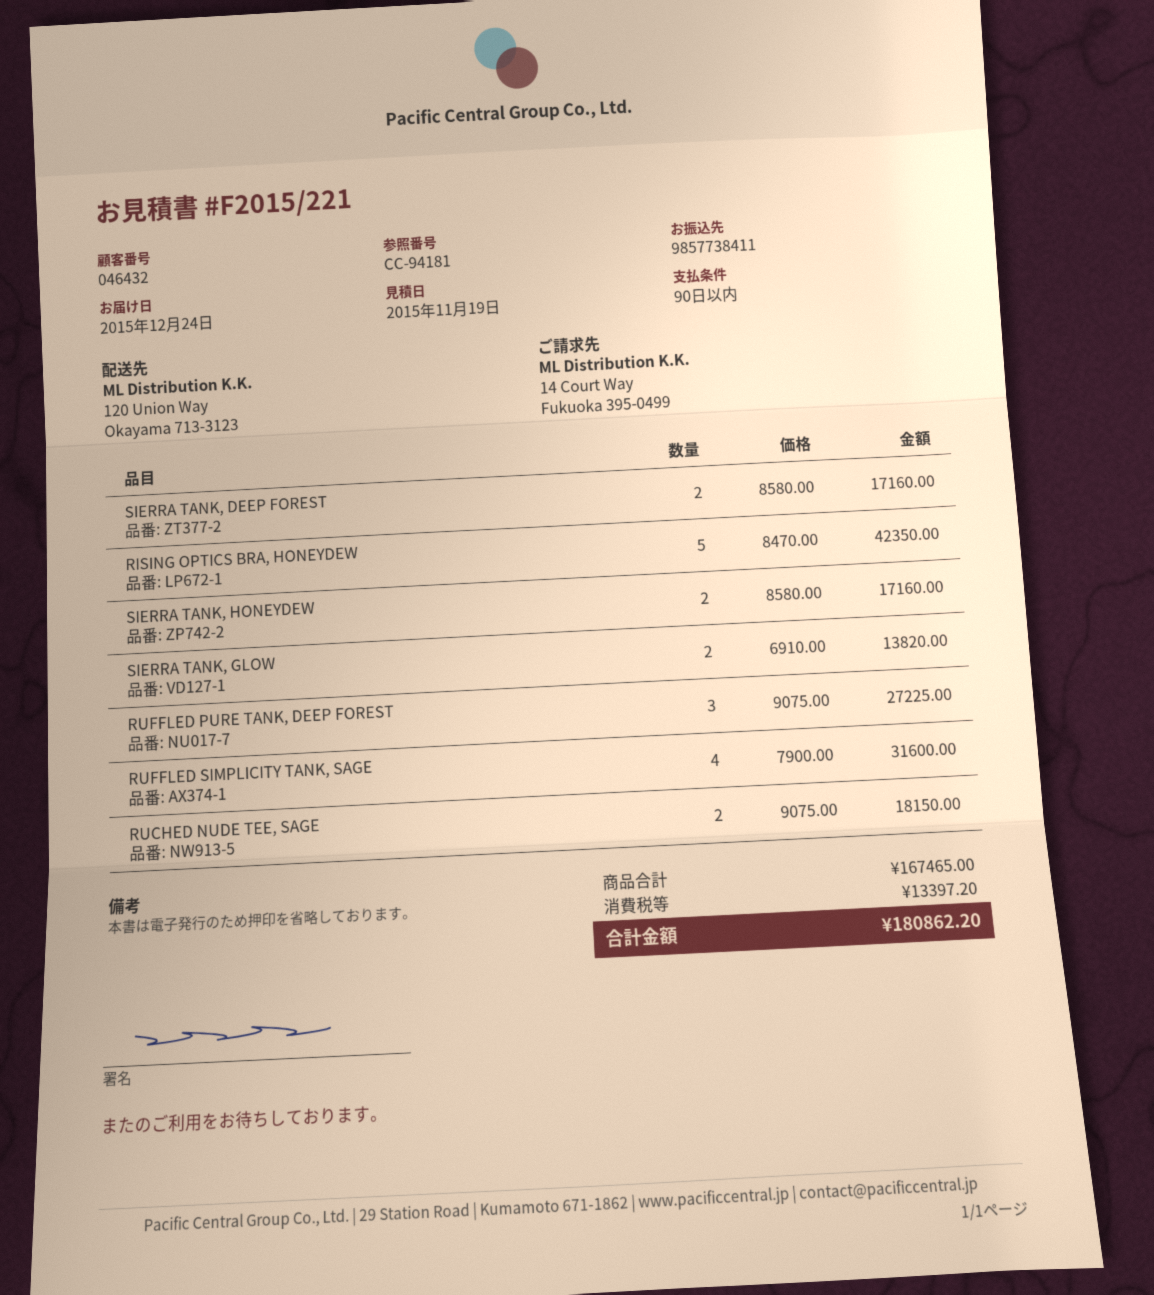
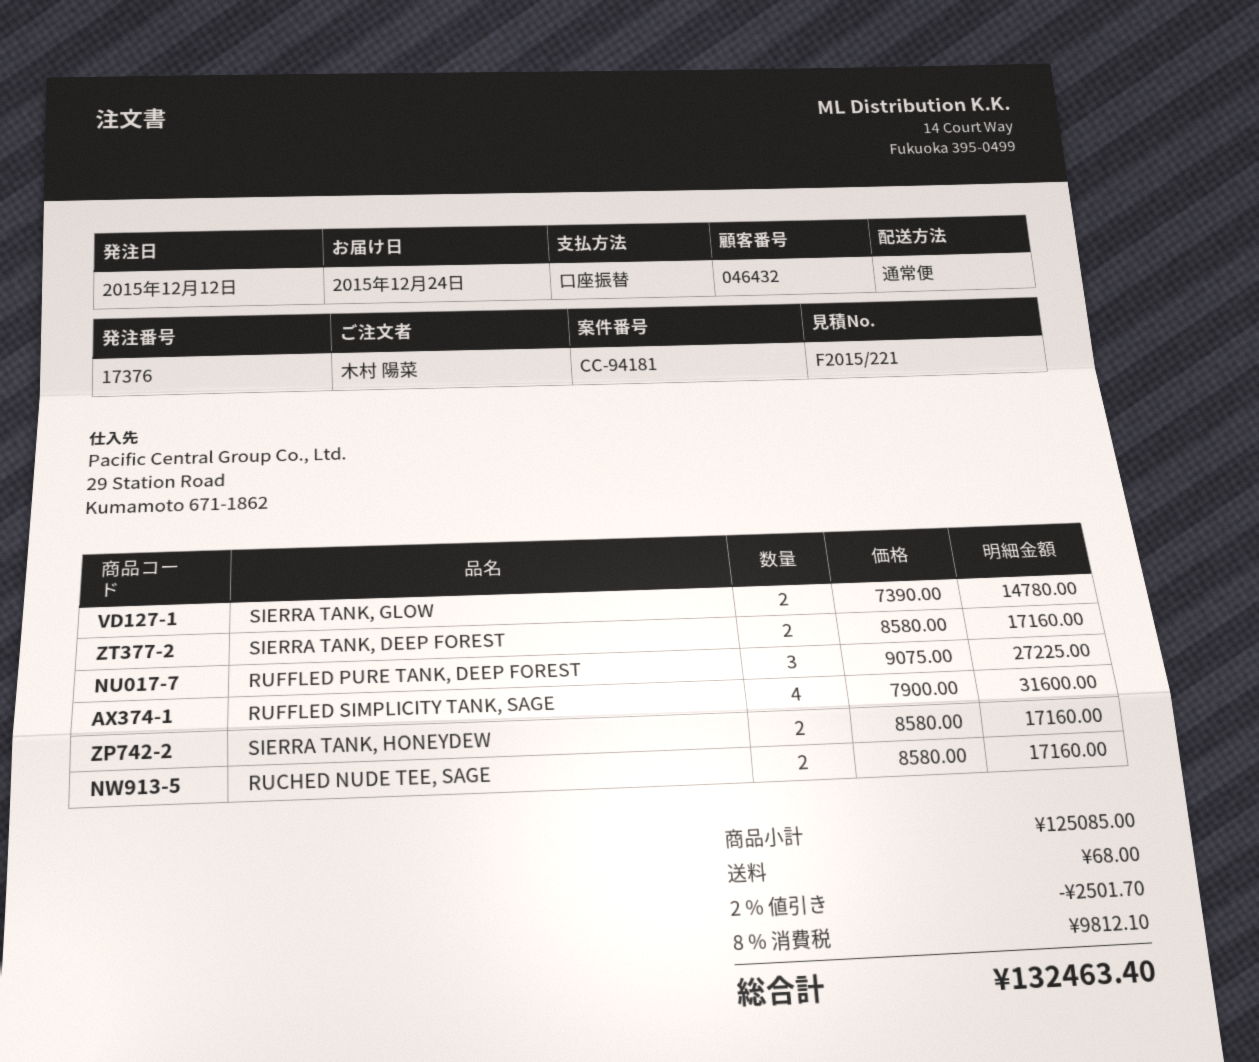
RISING OPTICS BRA, HONEYDEW: 5 x 8470.00 = 42350.00 -> none
SIERRA TANK, GLOW: 2 x 6910.00 = 13820.00 -> 2 x 7390.00 = 14780.00
RUCHED NUDE TEE, SAGE: 2 x 9075.00 = 18150.00 -> 2 x 8580.00 = 17160.00
subtotal: 167465.00 -> 125085.00
discount: none -> 2% = 2501.70
shipping: none -> 68.00
tax: 13397.20 -> 9812.10
total: 180862.20 -> 132463.40

